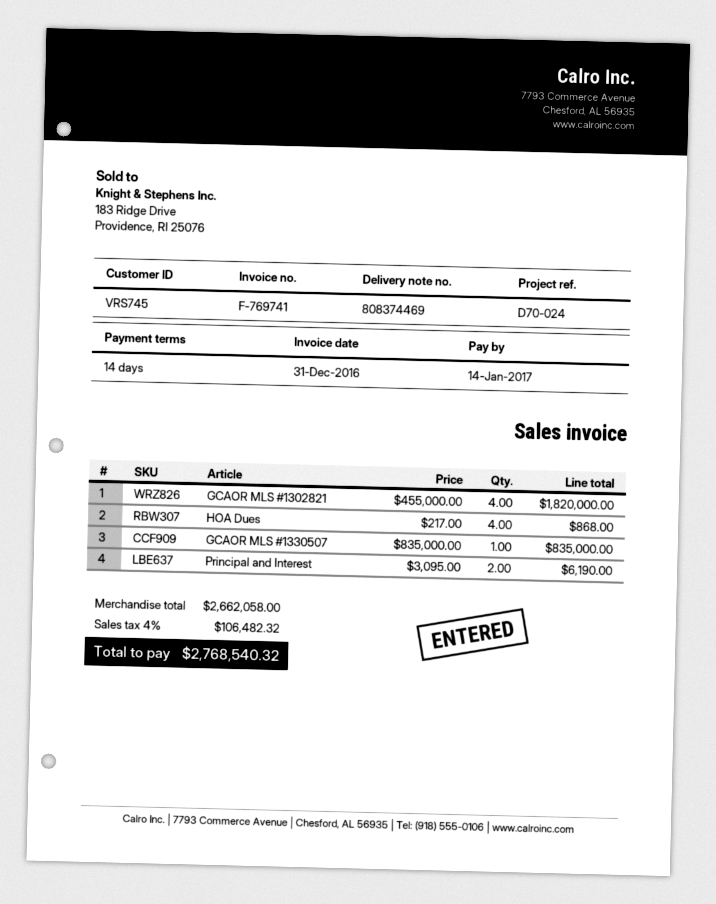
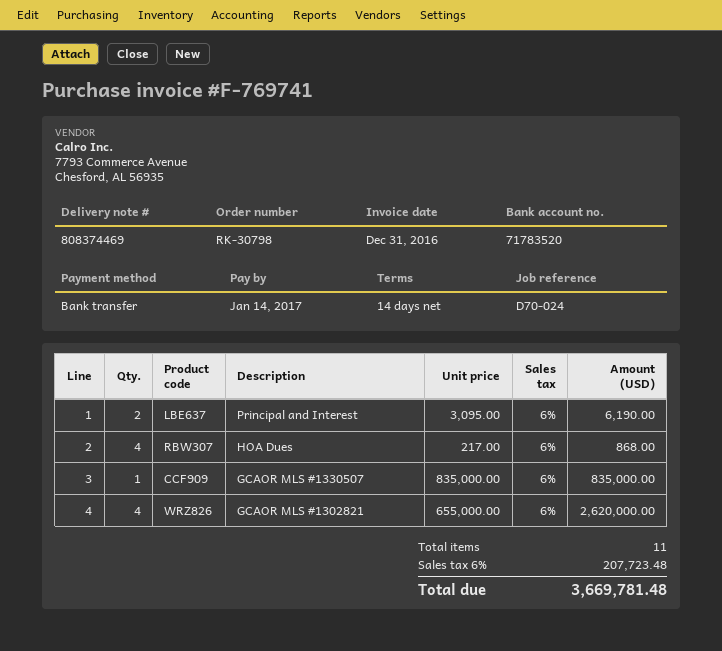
GCAOR MLS #1302821: 4 x 455000.00 = 1820000.00 -> 4 x 655000.00 = 2620000.00
tax: 4% = 106482.32 -> 6% = 207723.48
total: 2768540.32 -> 3669781.48

